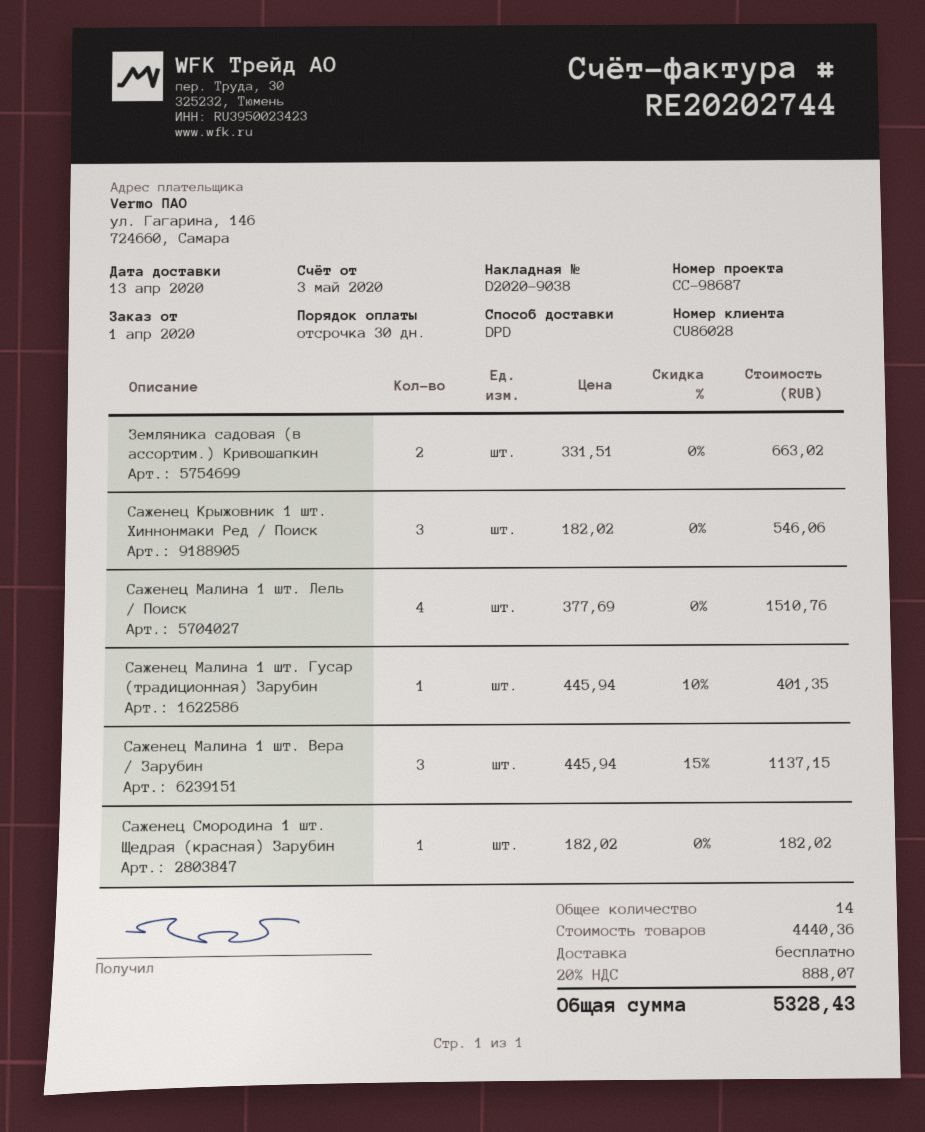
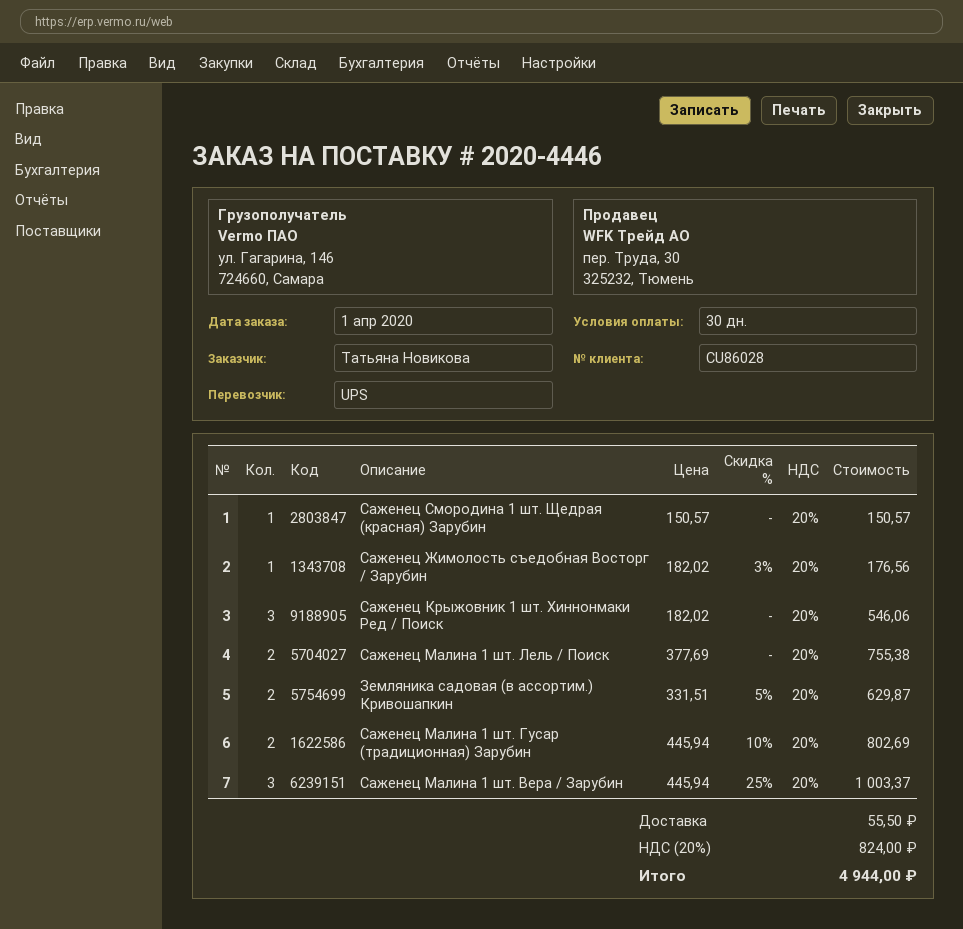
shipping method: DPD -> UPS
Земляника садовая (в ассортим.) Кривошапкин: 2 x 331.51 = 663.02 -> 2 x 331.51 - 5% = 629.87
Саженец Малина 1 шт. Лель / Поиск: 4 x 377.69 = 1510.76 -> 2 x 377.69 = 755.38
Саженец Малина 1 шт. Гусар (традиционная) Зарубин: 1 x 445.94 - 10% = 401.35 -> 2 x 445.94 - 10% = 802.69
Саженец Малина 1 шт. Вера / Зарубин: 3 x 445.94 - 15% = 1137.15 -> 3 x 445.94 - 25% = 1003.37
Саженец Смородина 1 шт. Щедрая (красная) Зарубин: 1 x 182.02 = 182.02 -> 1 x 150.57 = 150.57
Саженец Жимолость съедобная Восторг / Зарубин: none -> 1 x 182.02 - 3% = 176.56
shipping: 0.00 -> 55.50
tax: 20% = 888.07 -> 20% = 824.00
total: 5328.43 -> 4944.00

